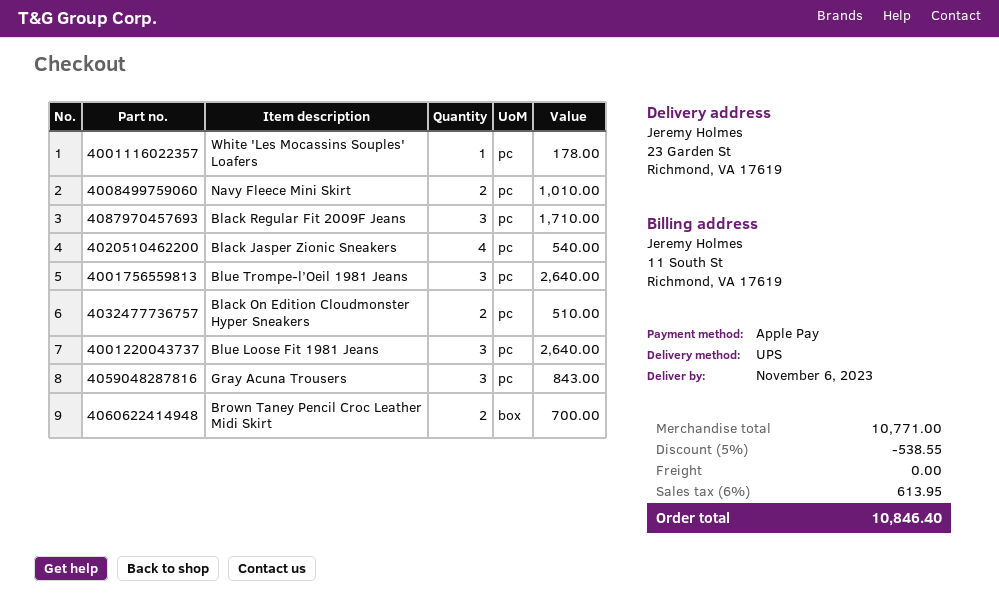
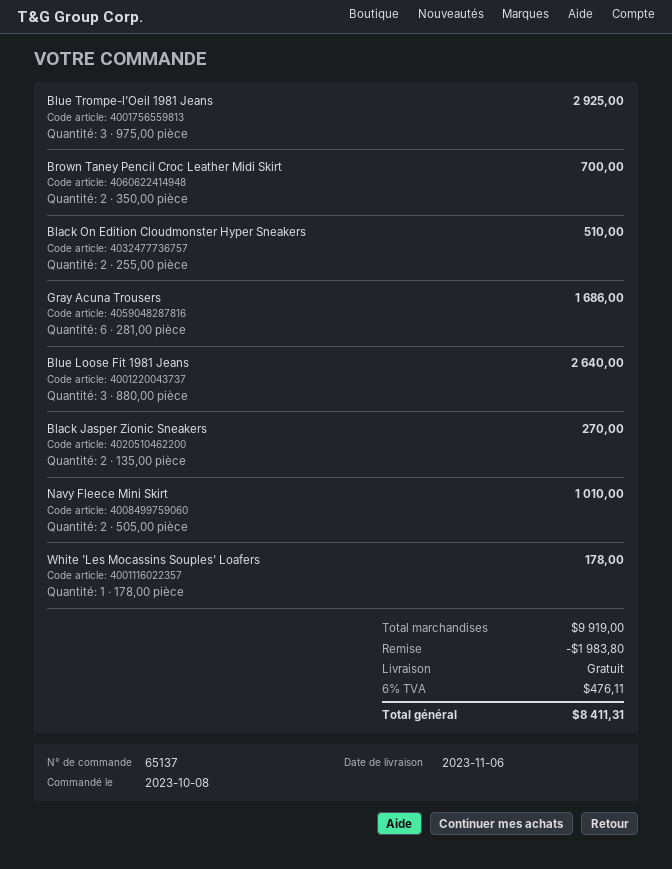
Black Regular Fit 2009F Jeans: 3 for 1710.00 -> none
Black Jasper Zionic Sneakers: 4 for 540.00 -> 2 for 270.00
Blue Trompe-l’Oeil 1981 Jeans: 3 for 2640.00 -> 3 for 2925.00
Gray Acuna Trousers: 3 for 843.00 -> 6 for 1686.00
subtotal: 10771.00 -> 9919.00
discount: 538.55 -> 1983.80
tax: 6% = 613.95 -> 6% = 476.11
total: 10846.40 -> 8411.31

